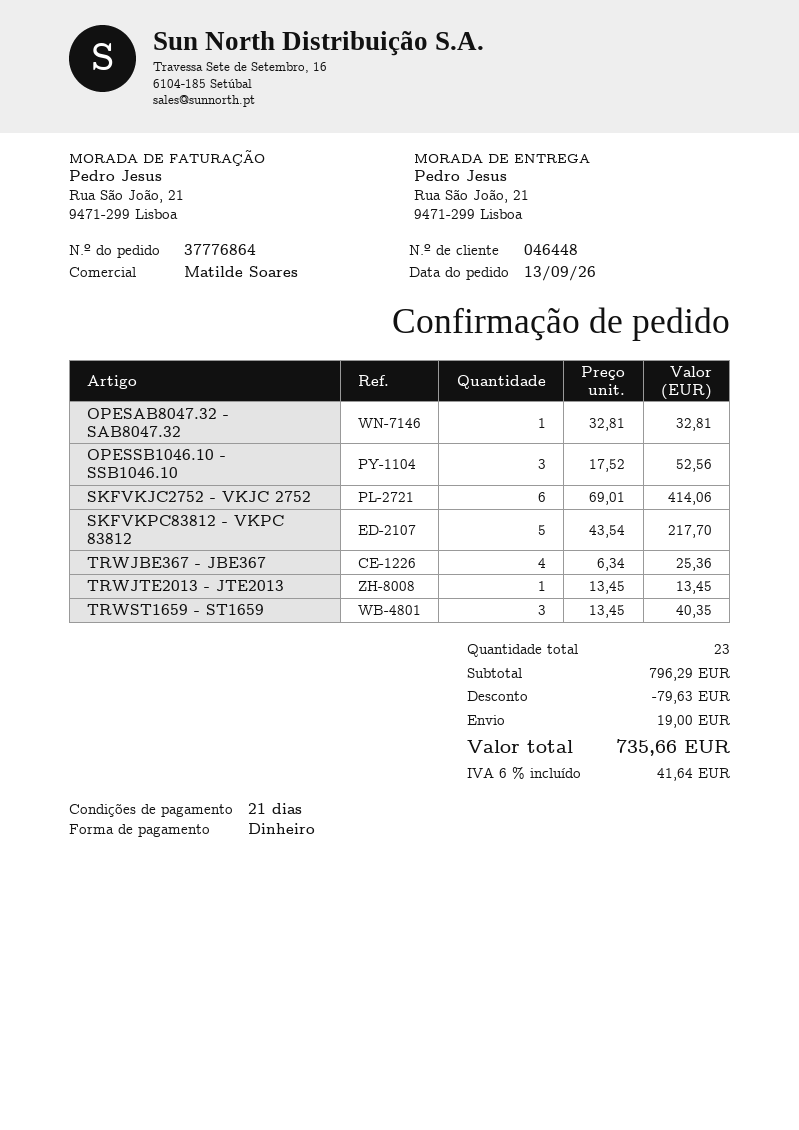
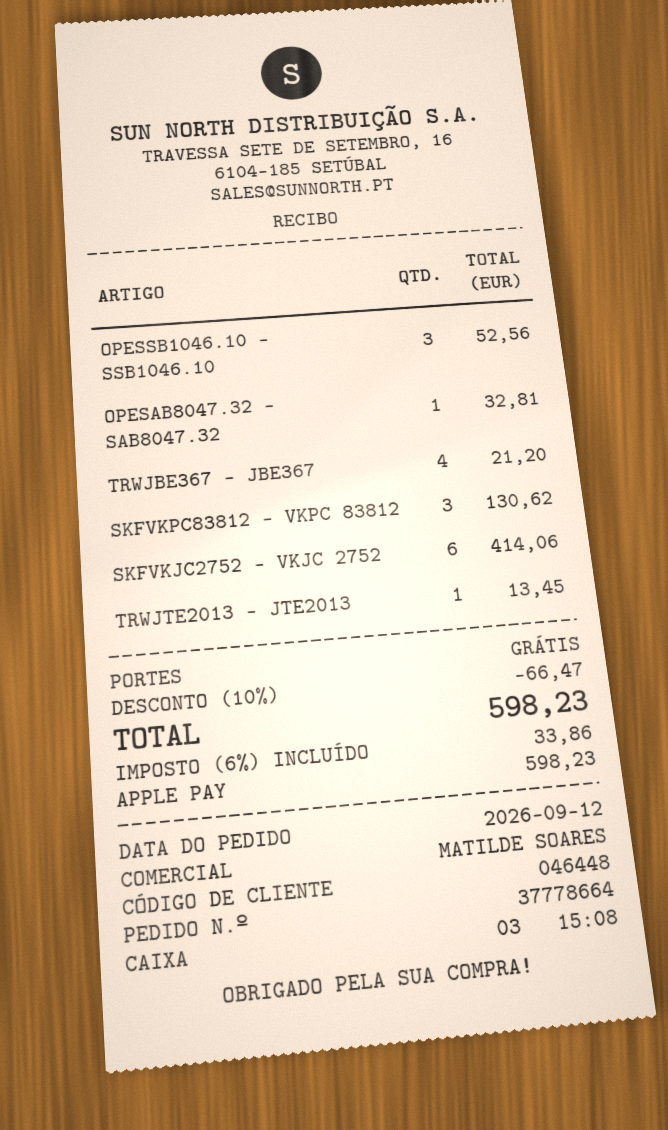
order number: 37776864 -> 37778664
order date: 2026-09-13 -> 2026-09-12
payment method: cash -> Apple Pay
SKFVKPC83812 - VKPC 83812: 5 for 217.70 -> 3 for 130.62
TRWJBE367 - JBE367: 4 for 25.36 -> 4 for 21.20
TRWST1659 - ST1659: 3 for 40.35 -> none
discount: 79.63 -> 66.47
shipping: 19.00 -> 0.00
tax: 6% = 41.64 -> 6% = 33.86
total: 735.66 -> 598.23

